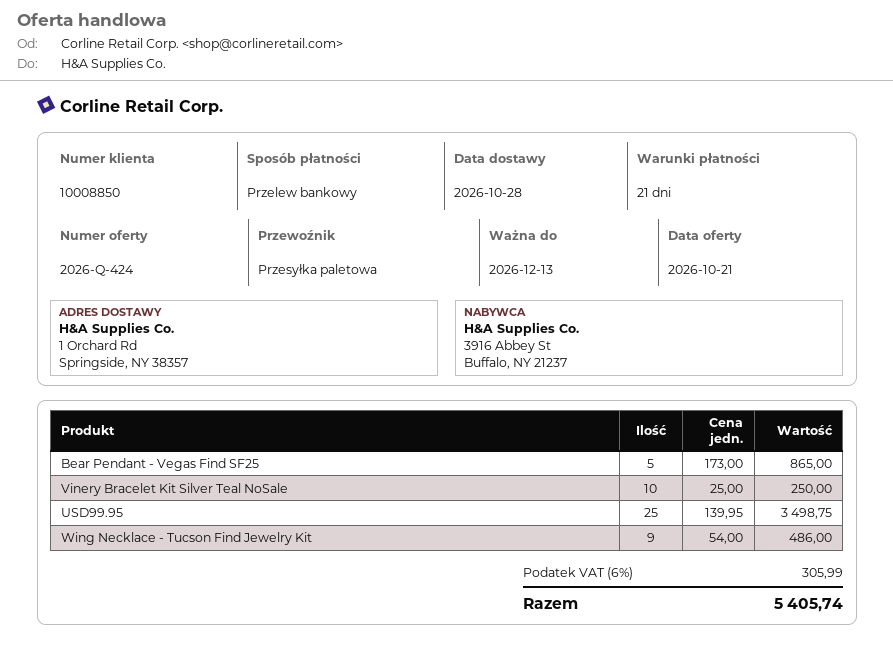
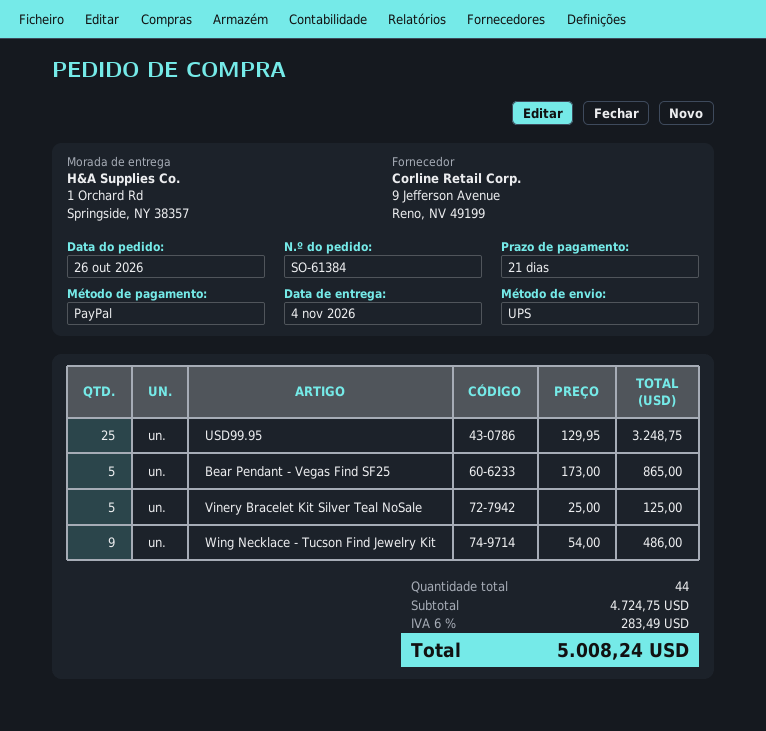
delivery date: 2026-10-28 -> 2026-11-04
payment method: bank transfer -> PayPal
shipping method: pallet freight -> UPS
Vinery Bracelet Kit Silver Teal NoSale: 10 x 25.00 = 250.00 -> 5 x 25.00 = 125.00
USD99.95: 25 x 139.95 = 3498.75 -> 25 x 129.95 = 3248.75
tax: 6% = 305.99 -> 6% = 283.49
total: 5405.74 -> 5008.24

